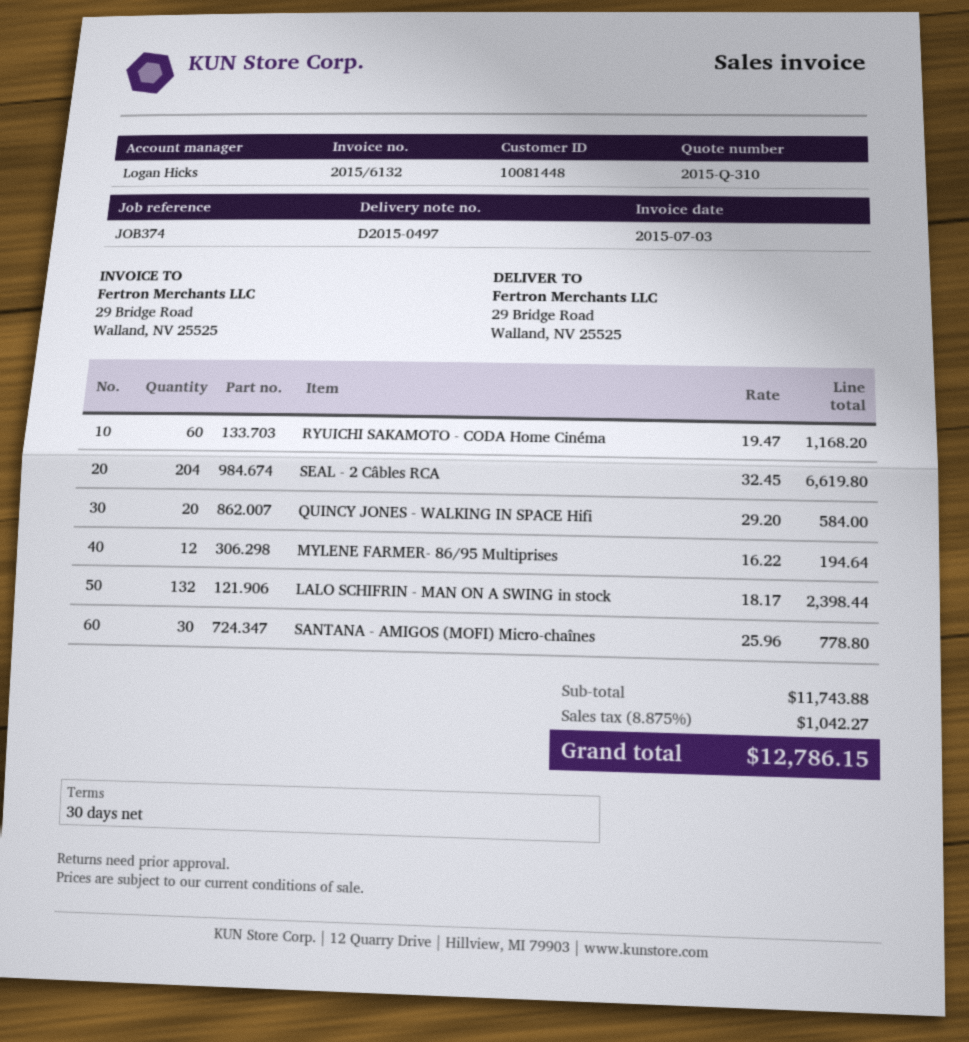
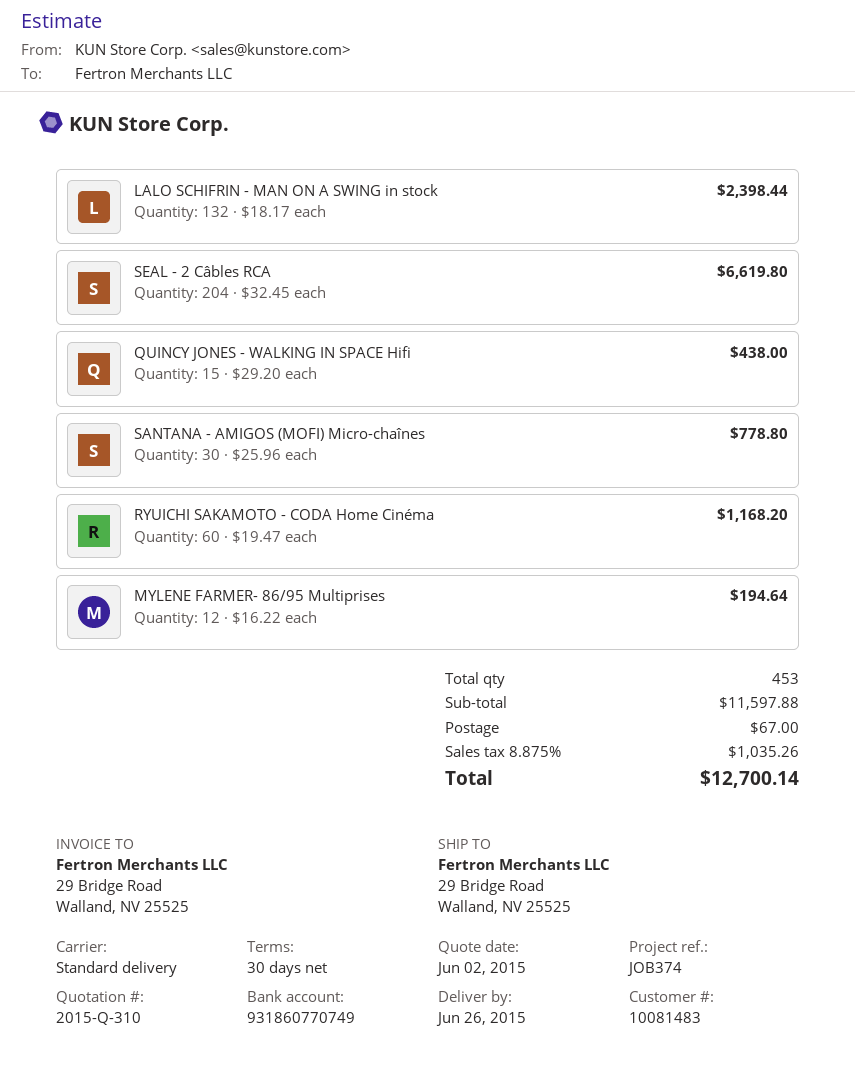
customer number: 10081448 -> 10081483
QUINCY JONES - WALKING IN SPACE Hifi: 20 x 29.20 = 584.00 -> 15 x 29.20 = 438.00
subtotal: 11743.88 -> 11597.88
shipping: none -> 67.00
tax: 8.875% = 1042.27 -> 8.875% = 1035.26
total: 12786.15 -> 12700.14

